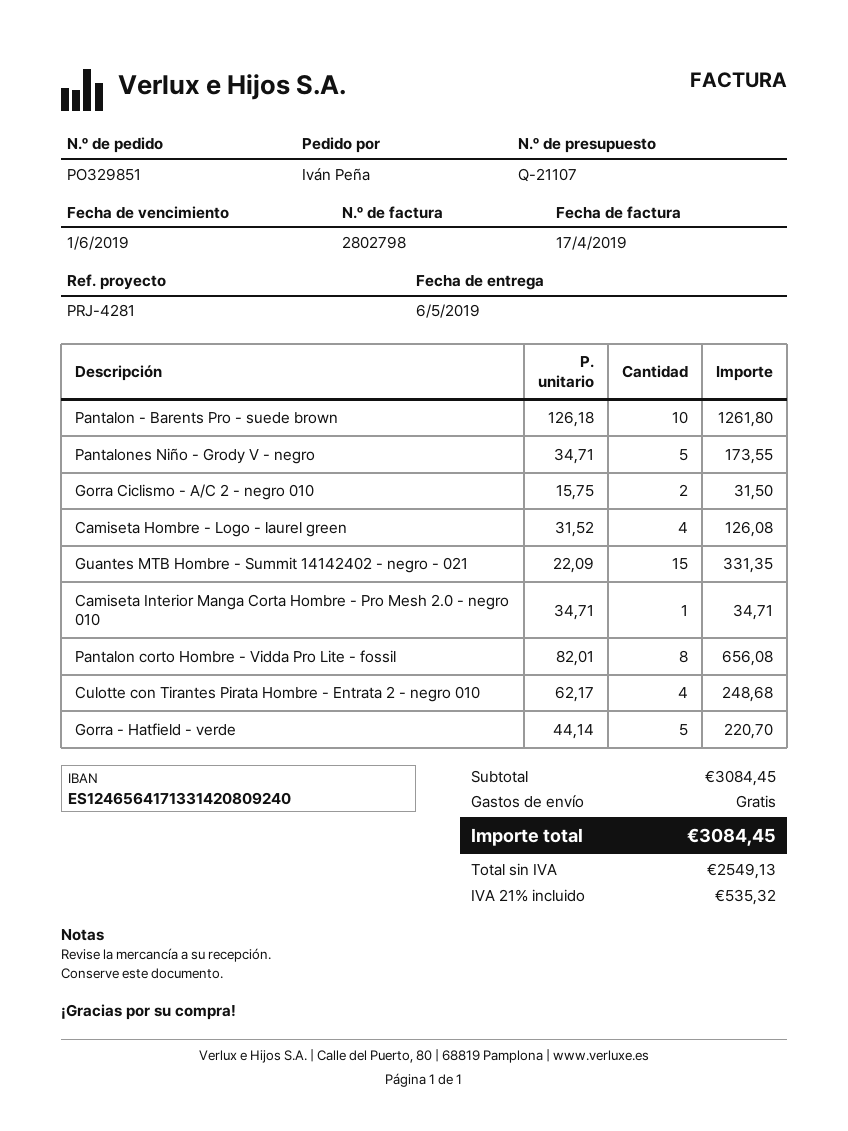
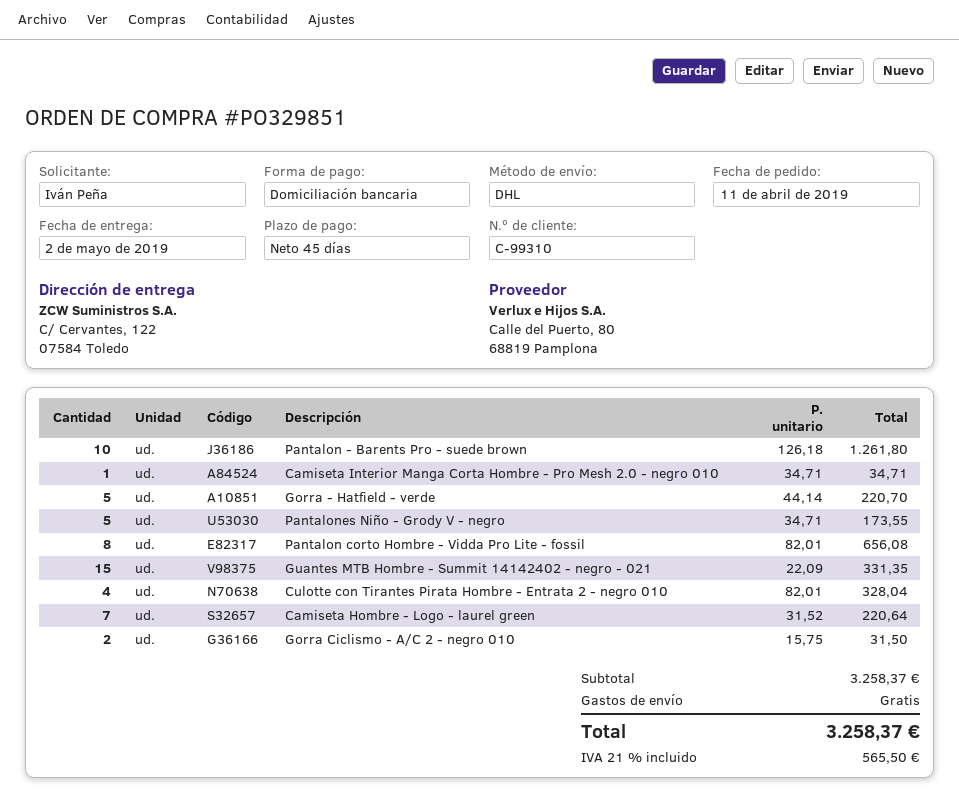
delivery date: 2019-05-06 -> 2019-05-02
Camiseta Hombre - Logo - laurel green: 4 x 31.52 = 126.08 -> 7 x 31.52 = 220.64
Culotte con Tirantes Pirata Hombre - Entrata 2 - negro 010: 4 x 62.17 = 248.68 -> 4 x 82.01 = 328.04
subtotal: 3084.45 -> 3258.37
tax: 21% = 535.32 -> 21% = 565.50
total: 3084.45 -> 3258.37

